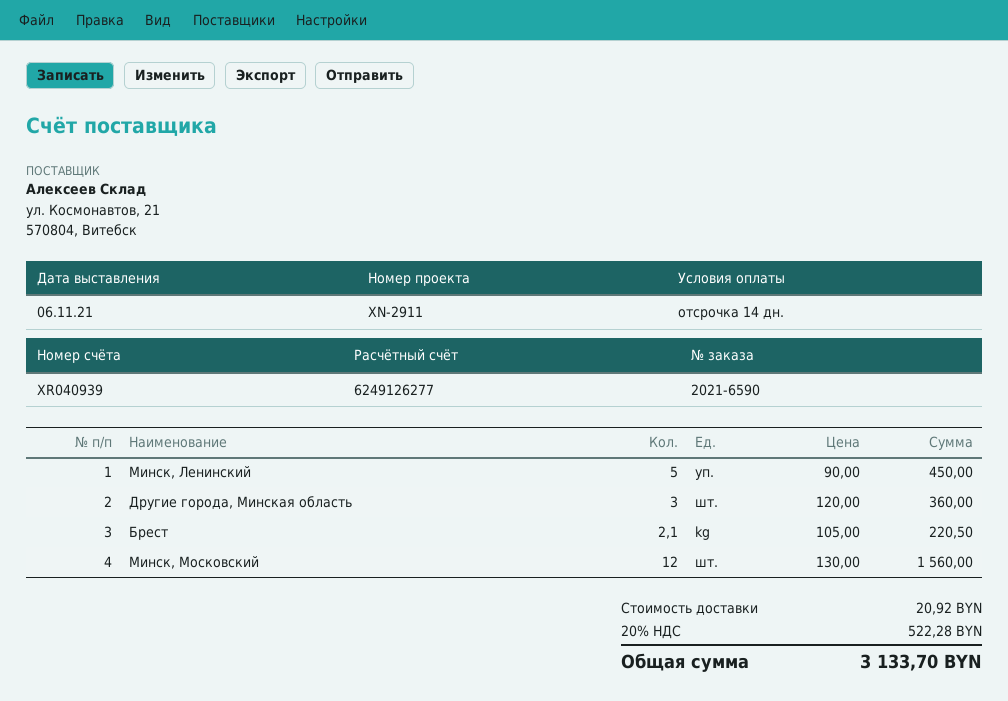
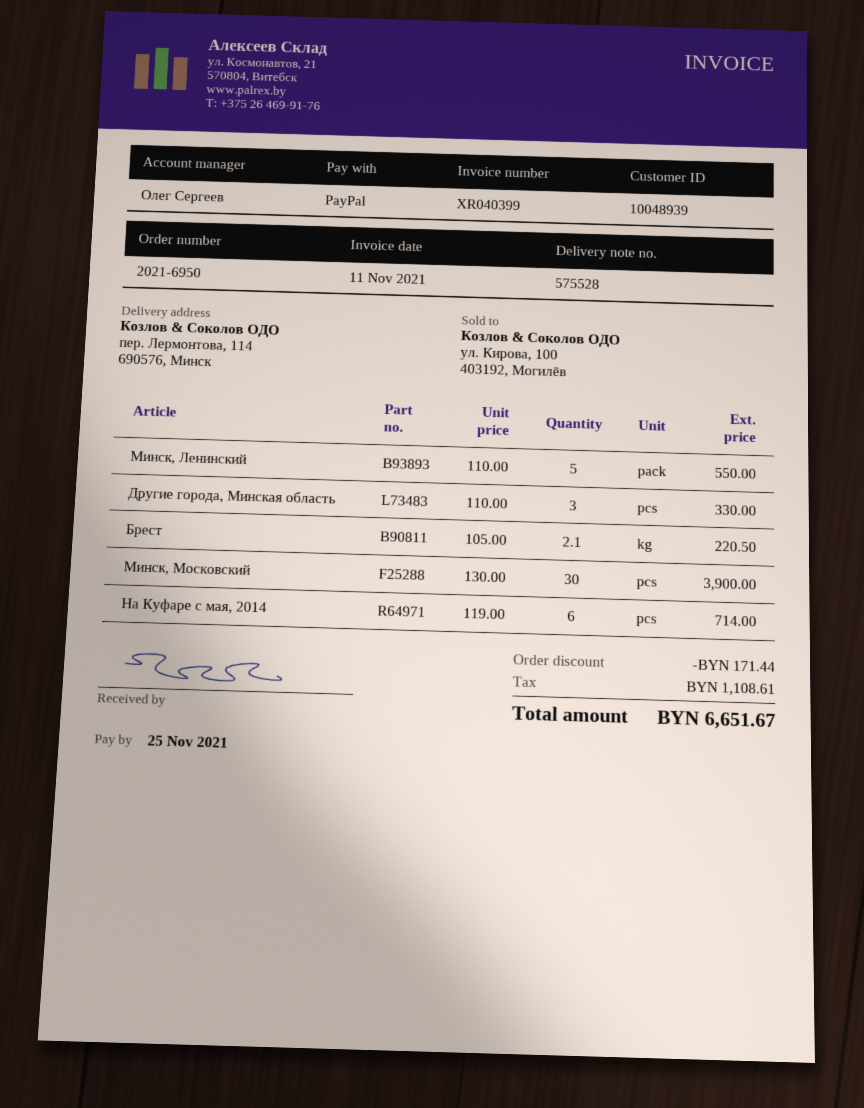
order number: 2021-6590 -> 2021-6950
invoice number: XR040939 -> XR040399
invoice date: 2021-11-06 -> 2021-11-11
Минск, Ленинский: 5 x 90.00 = 450.00 -> 5 x 110.00 = 550.00
Другие города, Минская область: 3 x 120.00 = 360.00 -> 3 x 110.00 = 330.00
Минск, Московский: 12 x 130.00 = 1560.00 -> 30 x 130.00 = 3900.00
На Куфаре с мая, 2014: none -> 6 x 119.00 = 714.00
discount: none -> 171.44
shipping: 20.92 -> none
tax: 522.28 -> 1108.61
total: 3133.70 -> 6651.67

